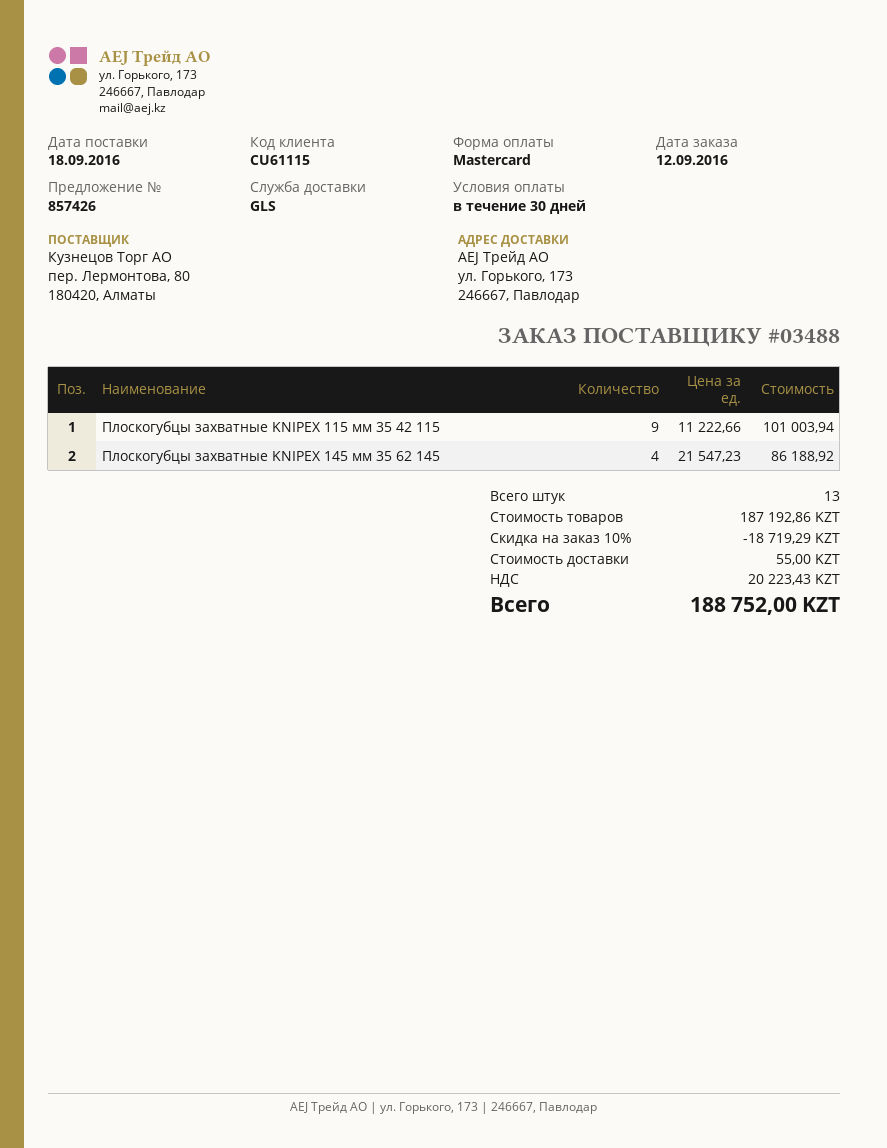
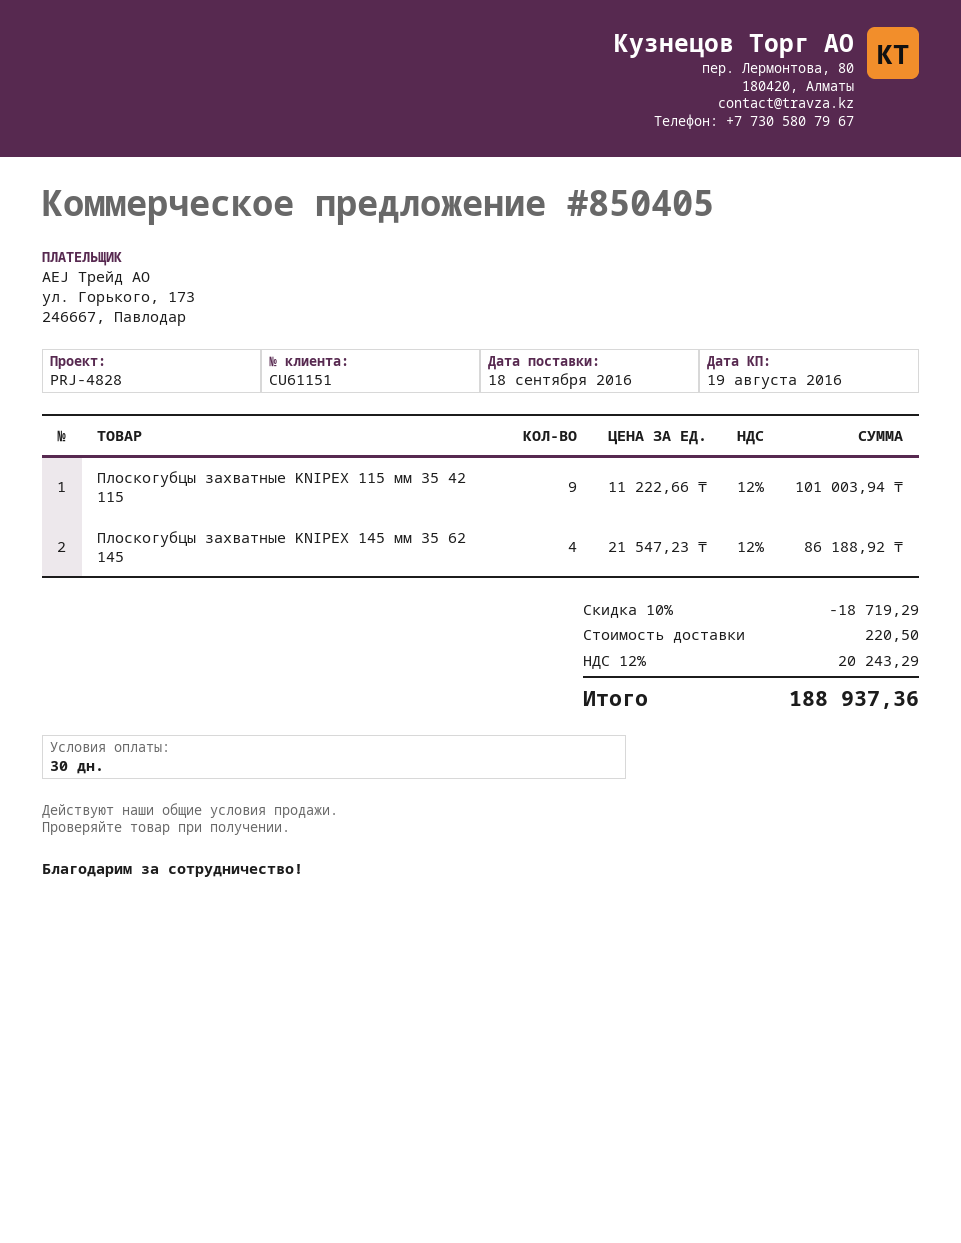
quote number: 857426 -> 850405
customer number: CU61115 -> CU61151
shipping: 55.00 -> 220.50
tax: 20223.43 -> 20243.29
total: 188752.00 -> 188937.36

